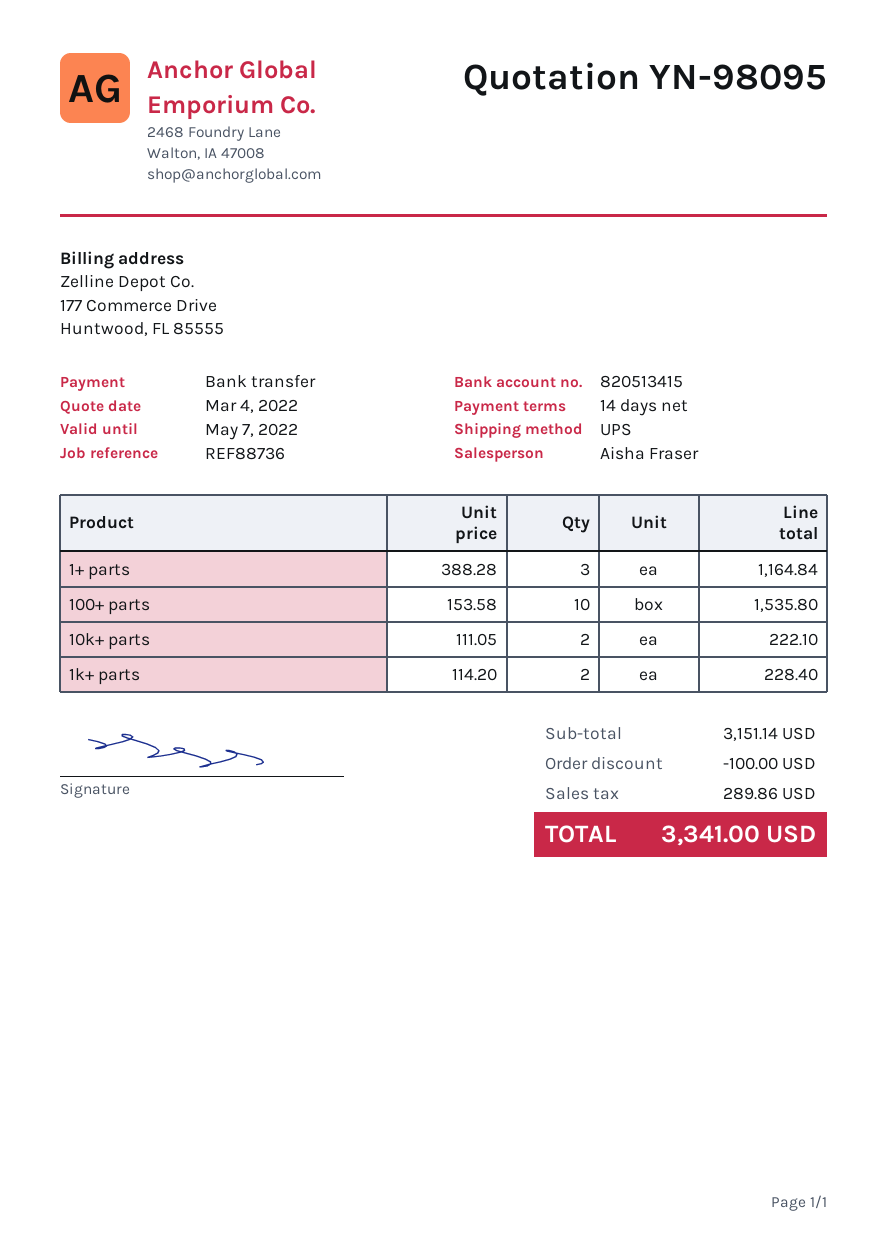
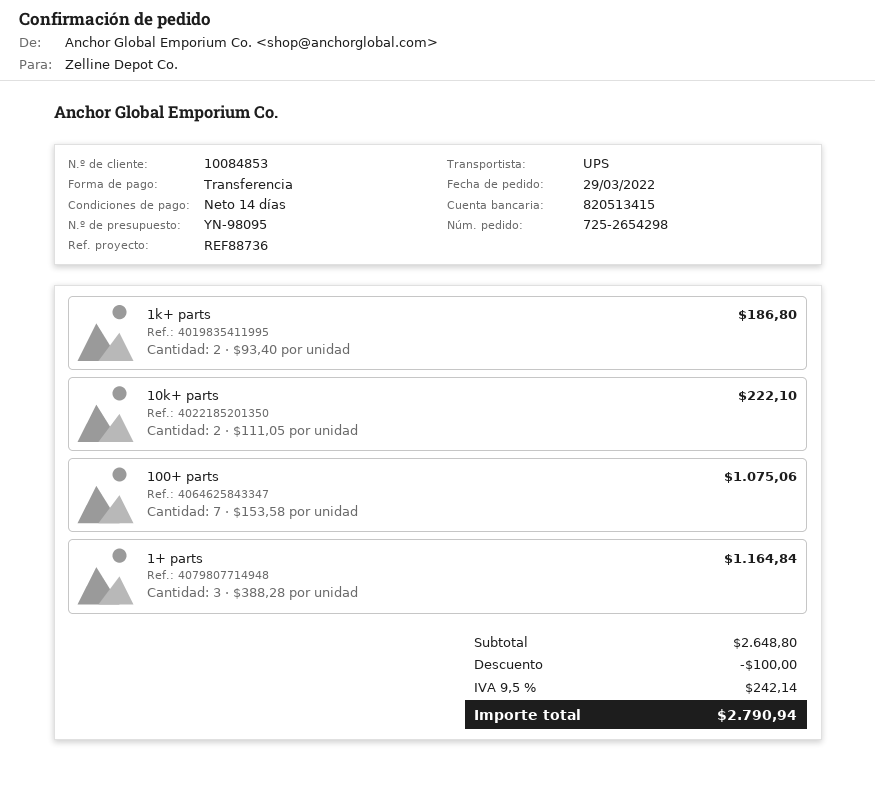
100+ parts: 10 x 153.58 = 1535.80 -> 7 x 153.58 = 1075.06
1k+ parts: 2 x 114.20 = 228.40 -> 2 x 93.40 = 186.80
subtotal: 3151.14 -> 2648.80
tax: 289.86 -> 242.14
total: 3341.00 -> 2790.94

